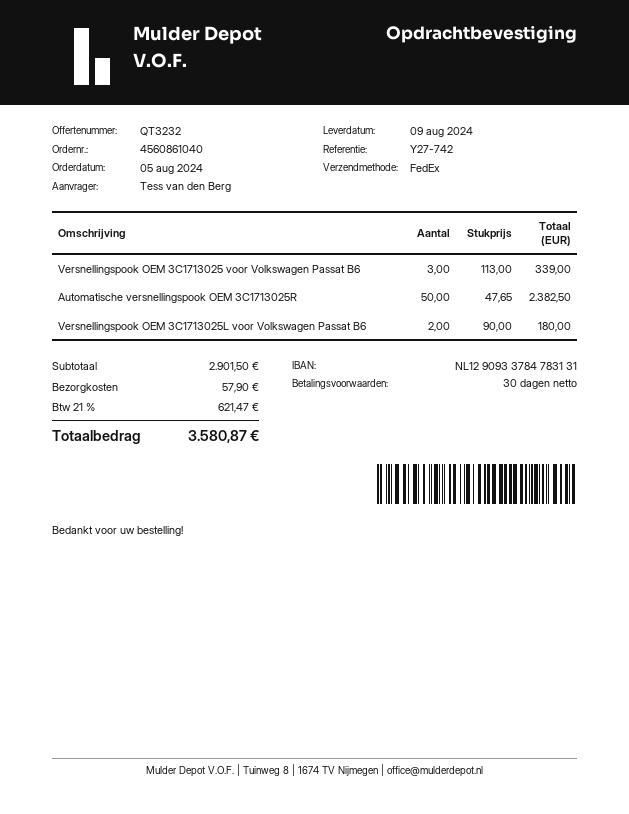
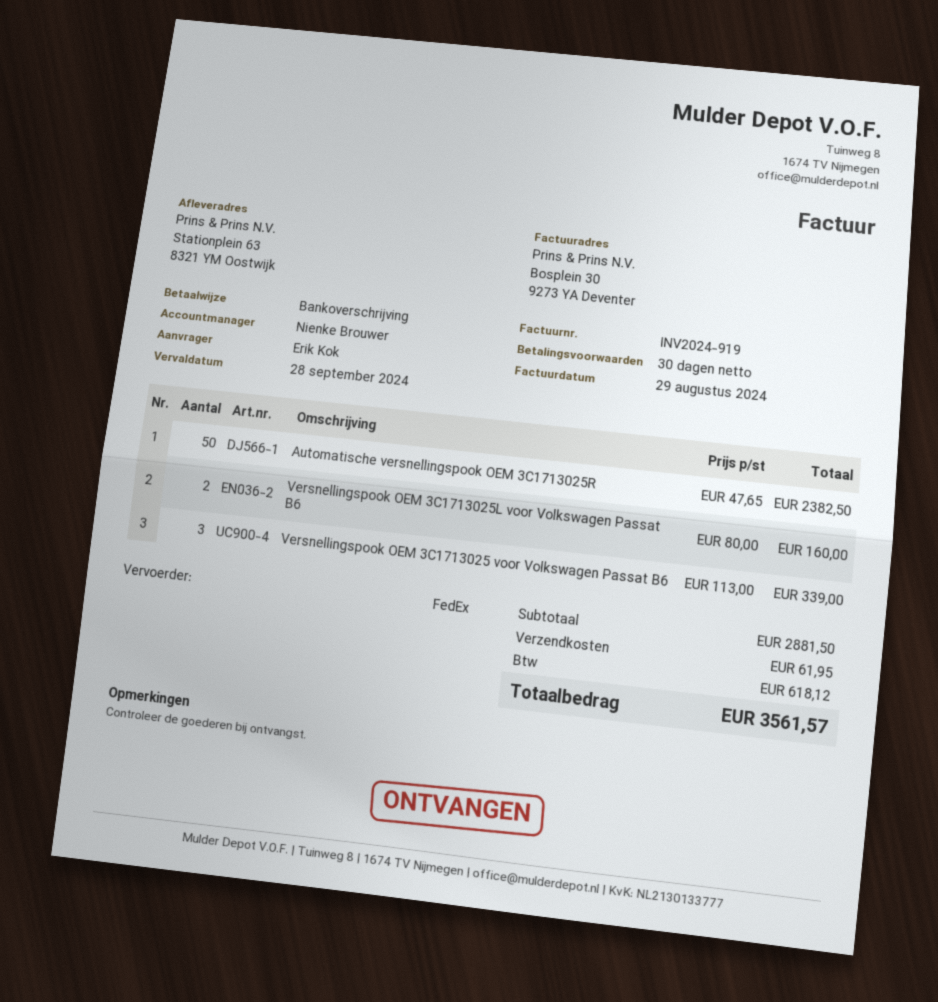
ordered by: Tess van den Berg -> Erik Kok
Versnellingspook OEM 3C1713025L voor Volkswagen Passat B6: 2 x 90.00 = 180.00 -> 2 x 80.00 = 160.00
subtotal: 2901.50 -> 2881.50
shipping: 57.90 -> 61.95
tax: 621.47 -> 618.12
total: 3580.87 -> 3561.57

